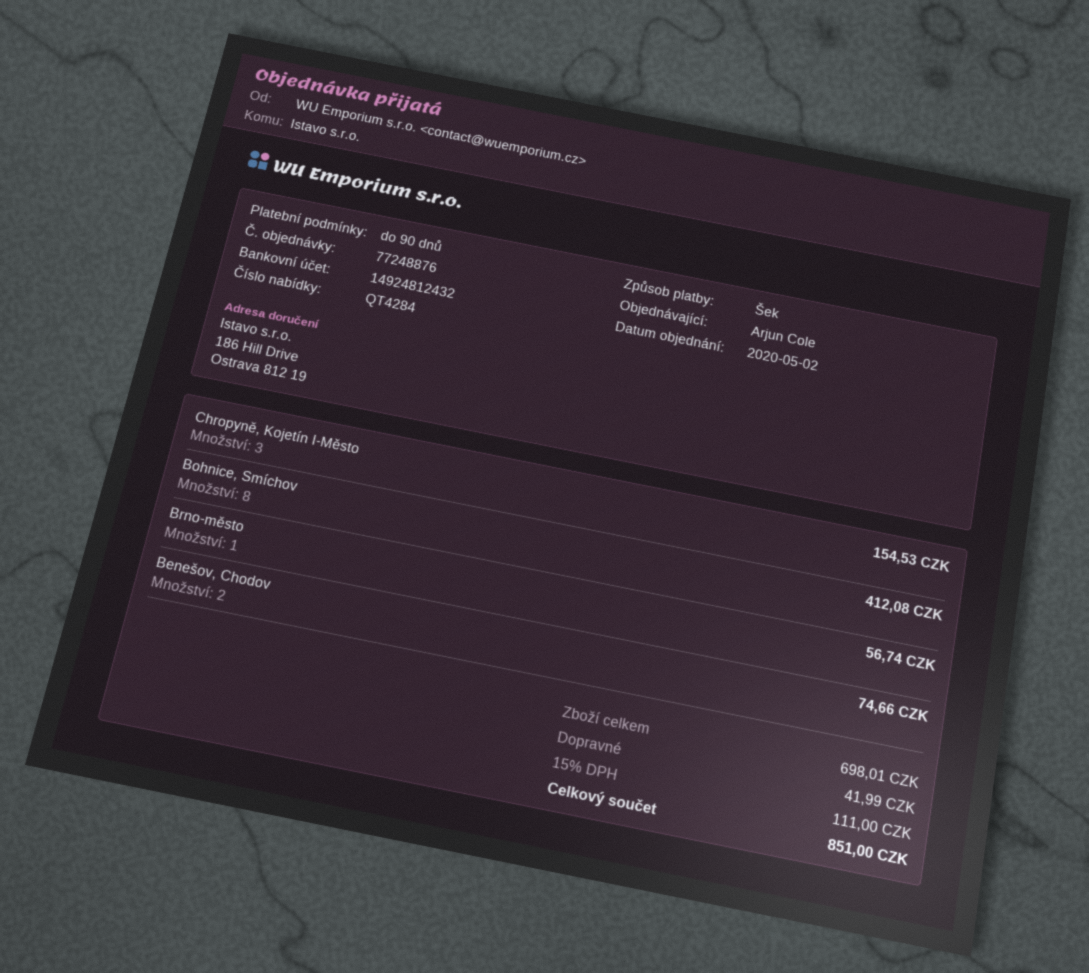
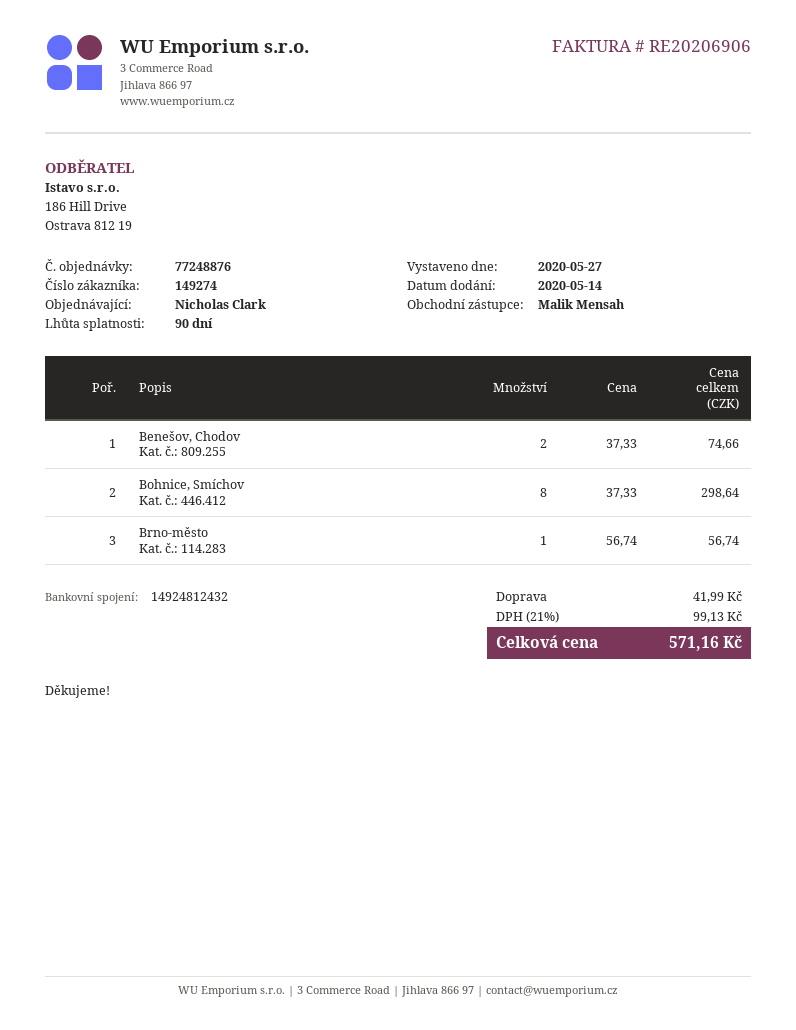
ordered by: Arjun Cole -> Nicholas Clark
Chropyně, Kojetín I-Město: 3 for 154.53 -> none
Bohnice, Smíchov: 8 for 412.08 -> 8 for 298.64
tax: 15% = 111.00 -> 21% = 99.13
total: 851.00 -> 571.16

